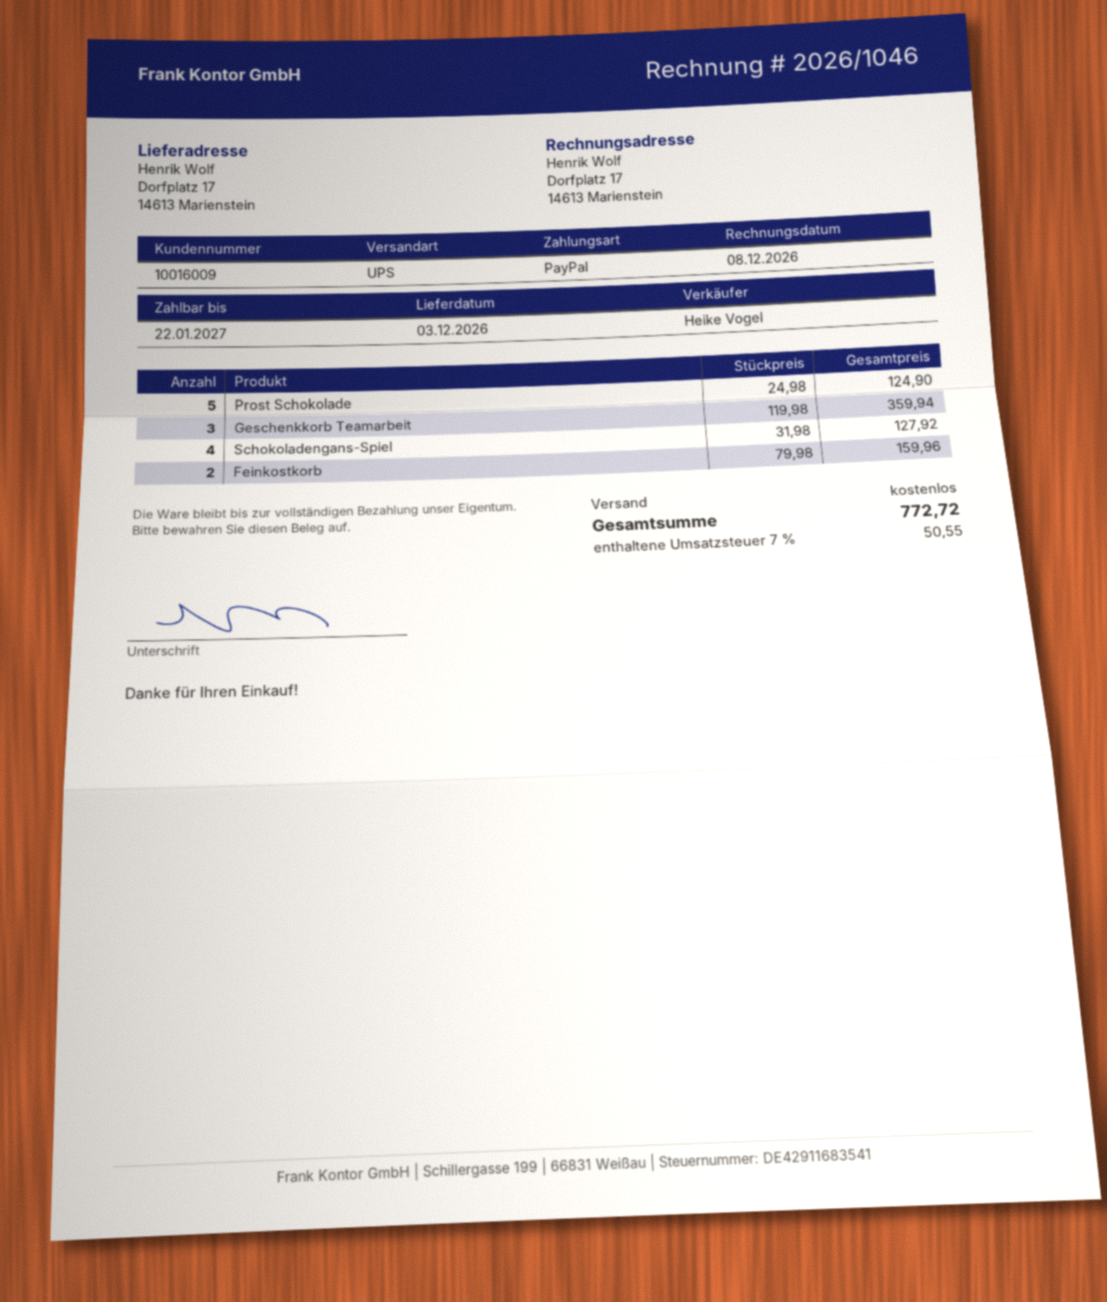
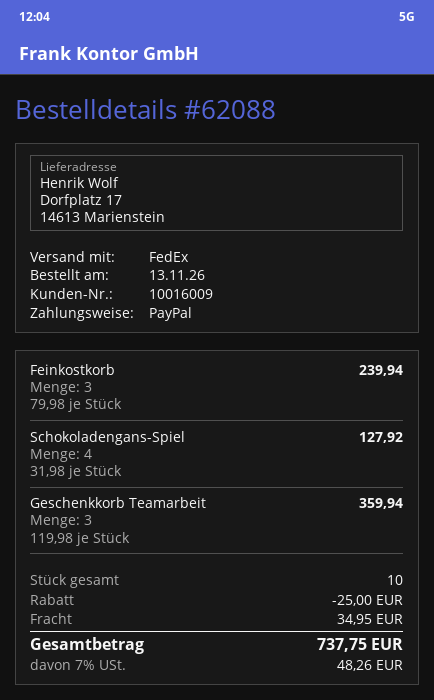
shipping method: UPS -> FedEx
Prost Schokolade: 5 x 24.98 = 124.90 -> none
Feinkostkorb: 2 x 79.98 = 159.96 -> 3 x 79.98 = 239.94
discount: none -> 25.00
shipping: 0.00 -> 34.95
tax: 7% = 50.55 -> 7% = 48.26
total: 772.72 -> 737.75

